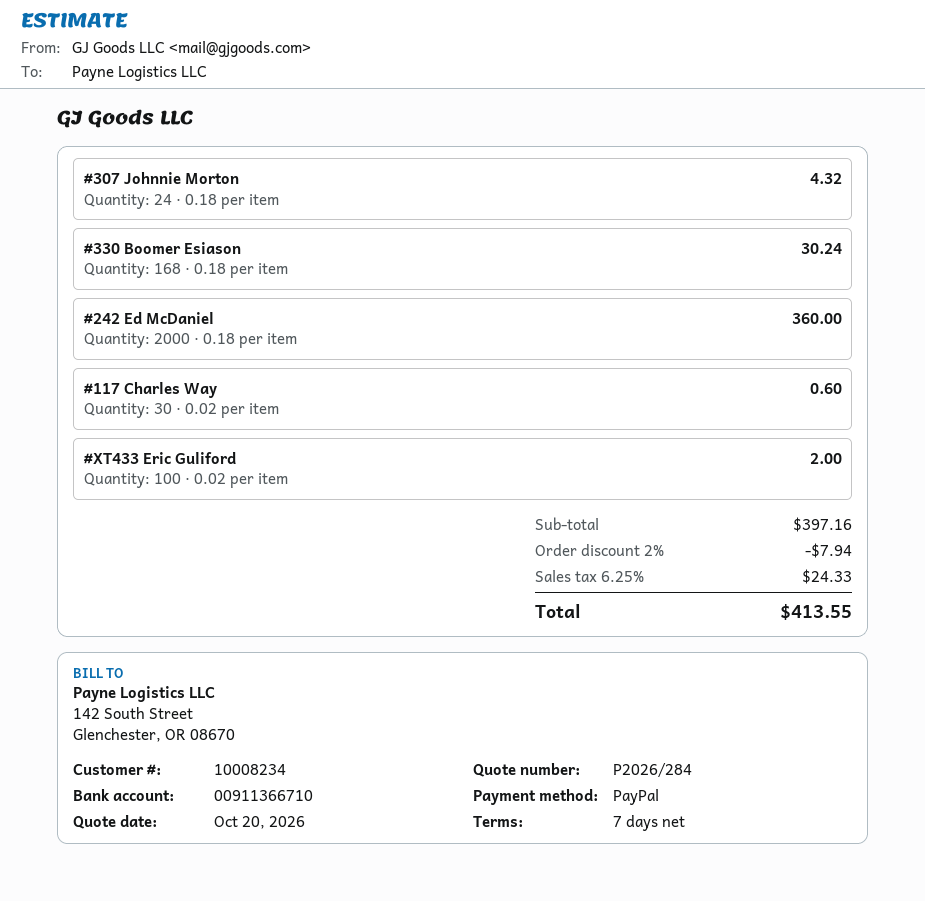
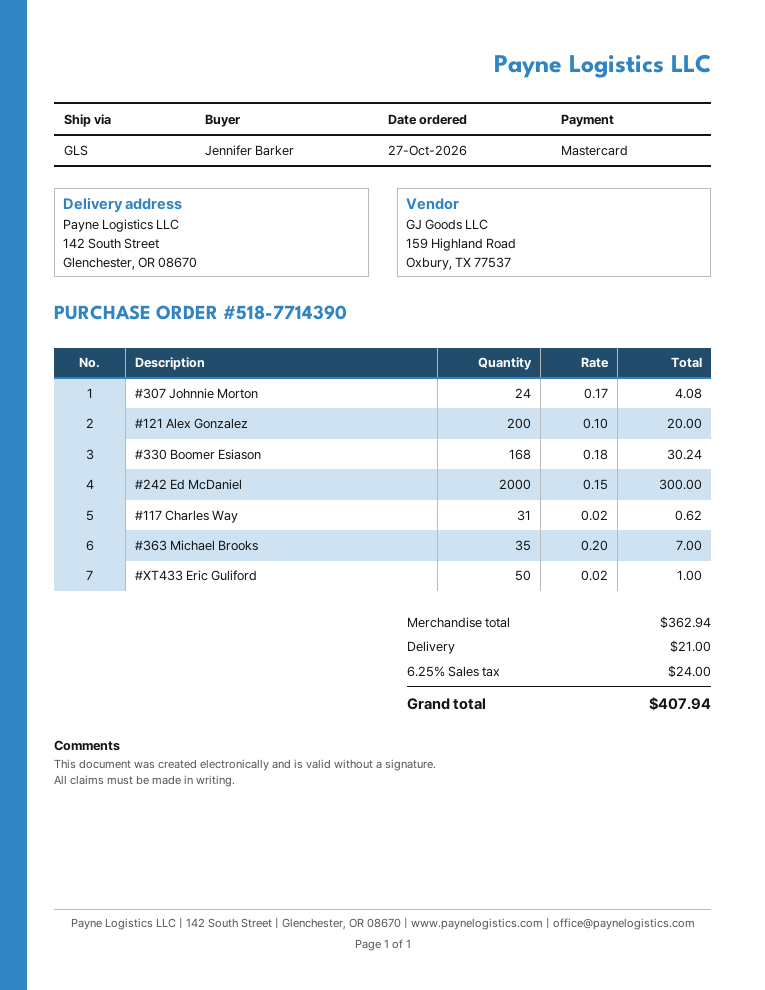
payment method: PayPal -> Mastercard
#307 Johnnie Morton: 24 x 0.18 = 4.32 -> 24 x 0.17 = 4.08
#242 Ed McDaniel: 2000 x 0.18 = 360.00 -> 2000 x 0.15 = 300.00
#117 Charles Way: 30 x 0.02 = 0.60 -> 31 x 0.02 = 0.62
#XT433 Eric Guliford: 100 x 0.02 = 2.00 -> 50 x 0.02 = 1.00
#121 Alex Gonzalez: none -> 200 x 0.10 = 20.00
#363 Michael Brooks: none -> 35 x 0.20 = 7.00
subtotal: 397.16 -> 362.94
discount: 2% = 7.94 -> none
shipping: none -> 21.00
tax: 6.25% = 24.33 -> 6.25% = 24.00
total: 413.55 -> 407.94

